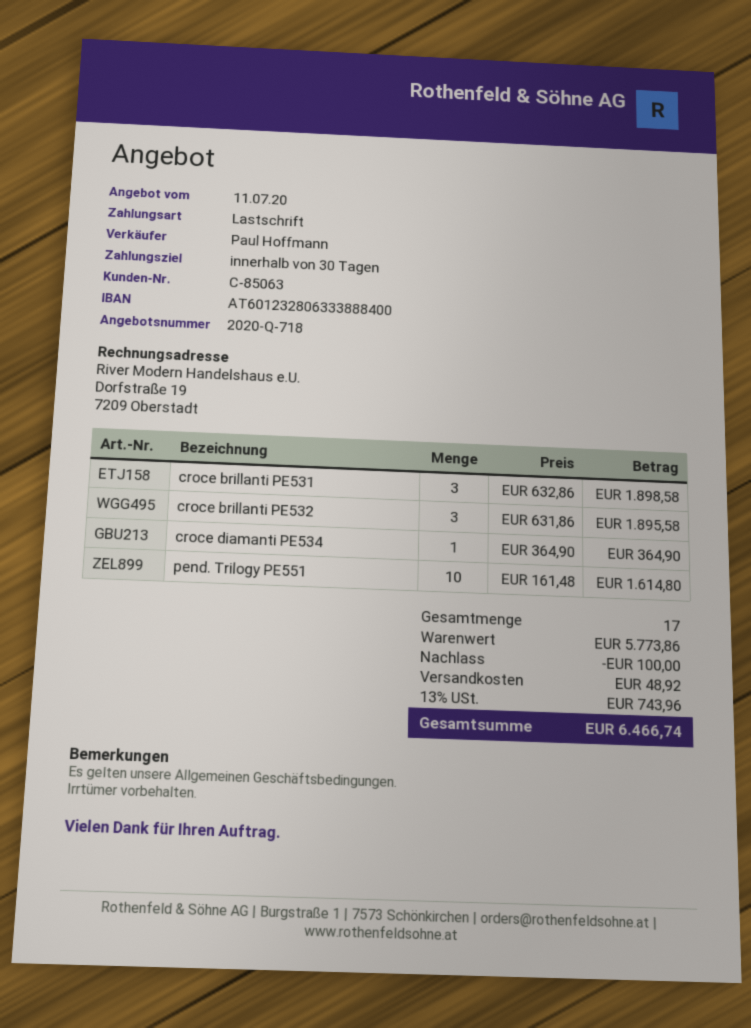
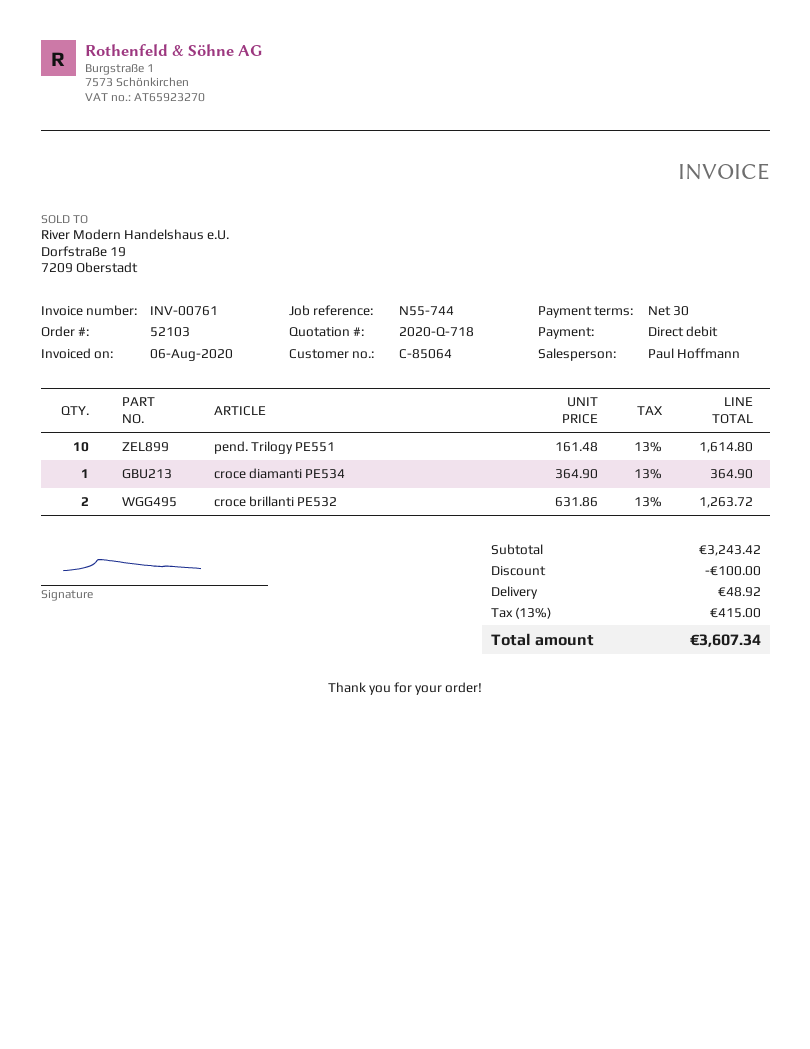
customer number: C-85063 -> C-85064
croce brillanti PE531: 3 x 632.86 = 1898.58 -> none
croce brillanti PE532: 3 x 631.86 = 1895.58 -> 2 x 631.86 = 1263.72
subtotal: 5773.86 -> 3243.42
tax: 13% = 743.96 -> 13% = 415.00
total: 6466.74 -> 3607.34

